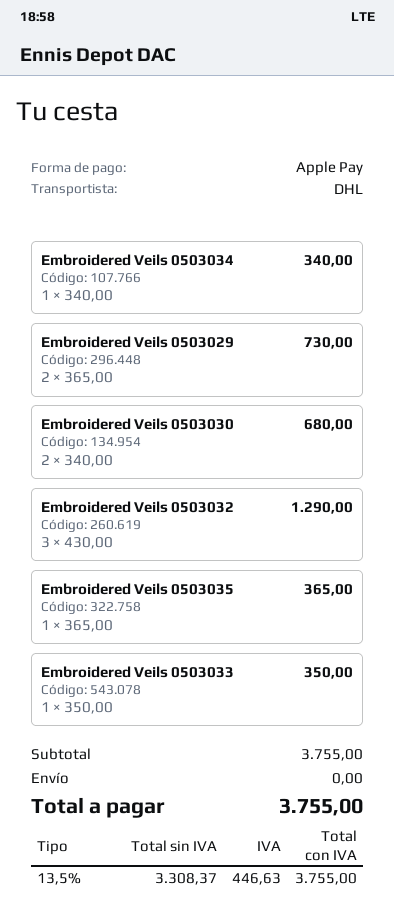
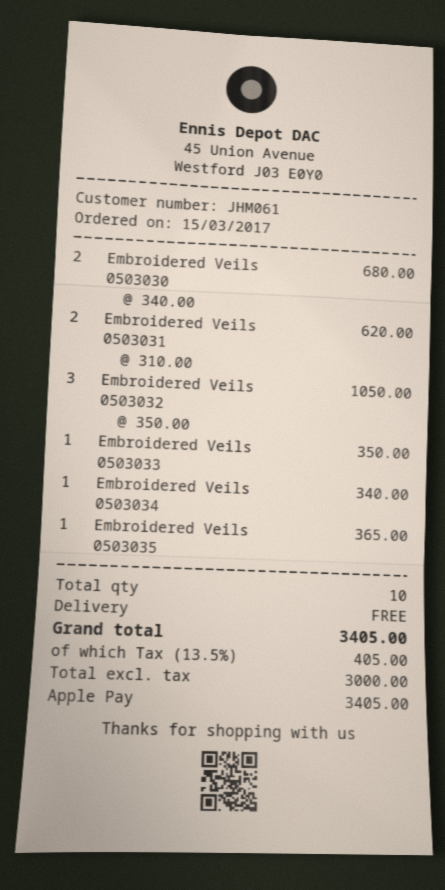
Embroidered Veils 0503029: 2 x 365.00 = 730.00 -> none
Embroidered Veils 0503032: 3 x 430.00 = 1290.00 -> 3 x 350.00 = 1050.00
Embroidered Veils 0503031: none -> 2 x 310.00 = 620.00
net: 3308.37 -> 3000.00
tax: 13.5% = 446.63 -> 13.5% = 405.00
total: 3755.00 -> 3405.00

